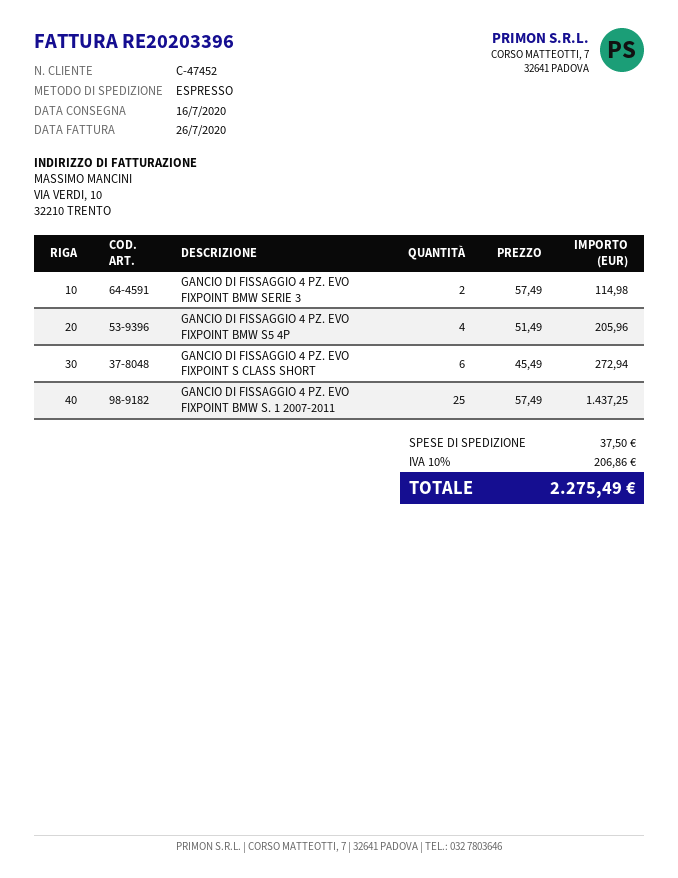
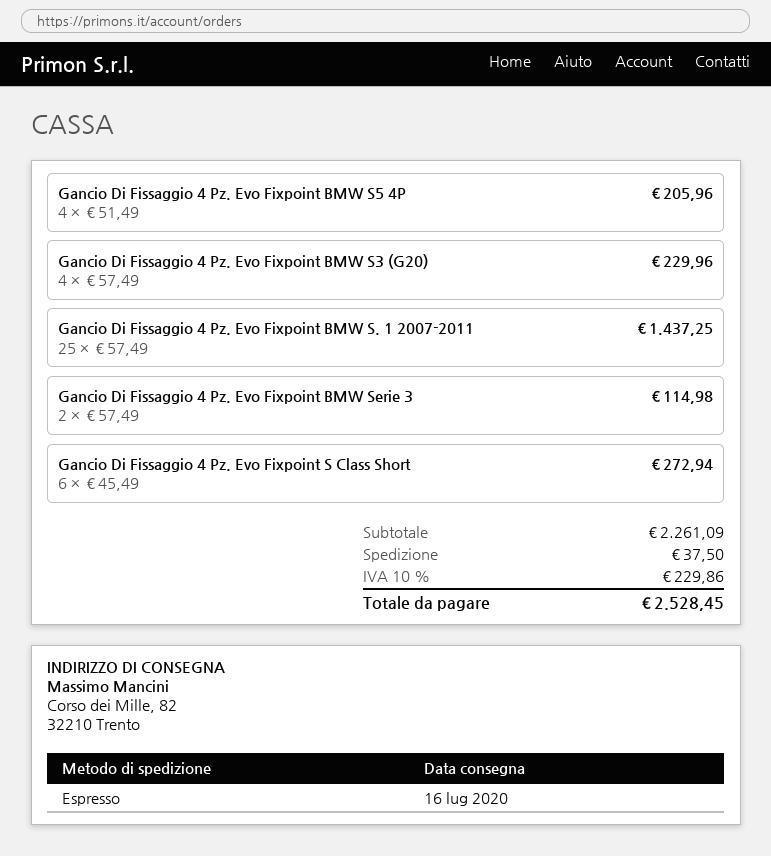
Gancio Di Fissaggio 4 Pz. Evo Fixpoint BMW S3 (G20): none -> 4 x 57.49 = 229.96
tax: 10% = 206.86 -> 10% = 229.86
total: 2275.49 -> 2528.45

